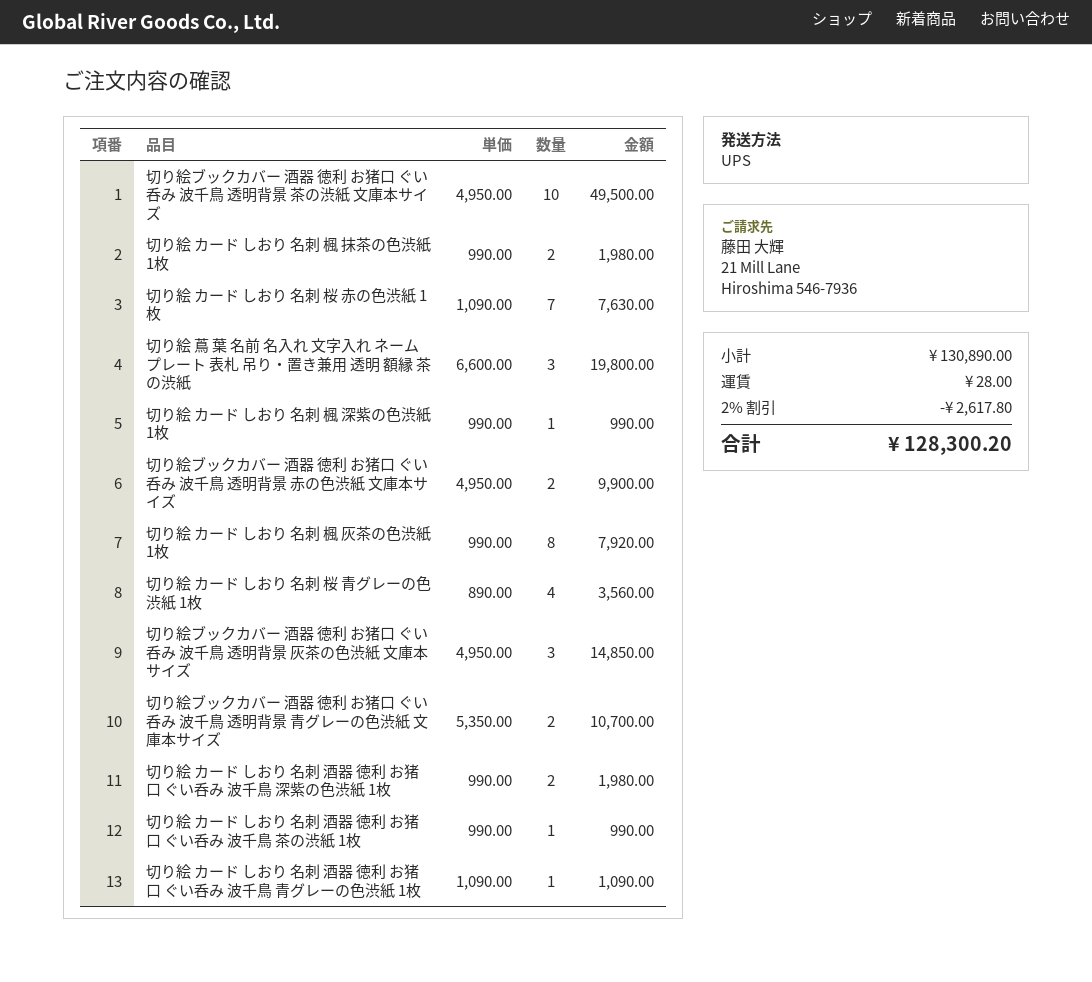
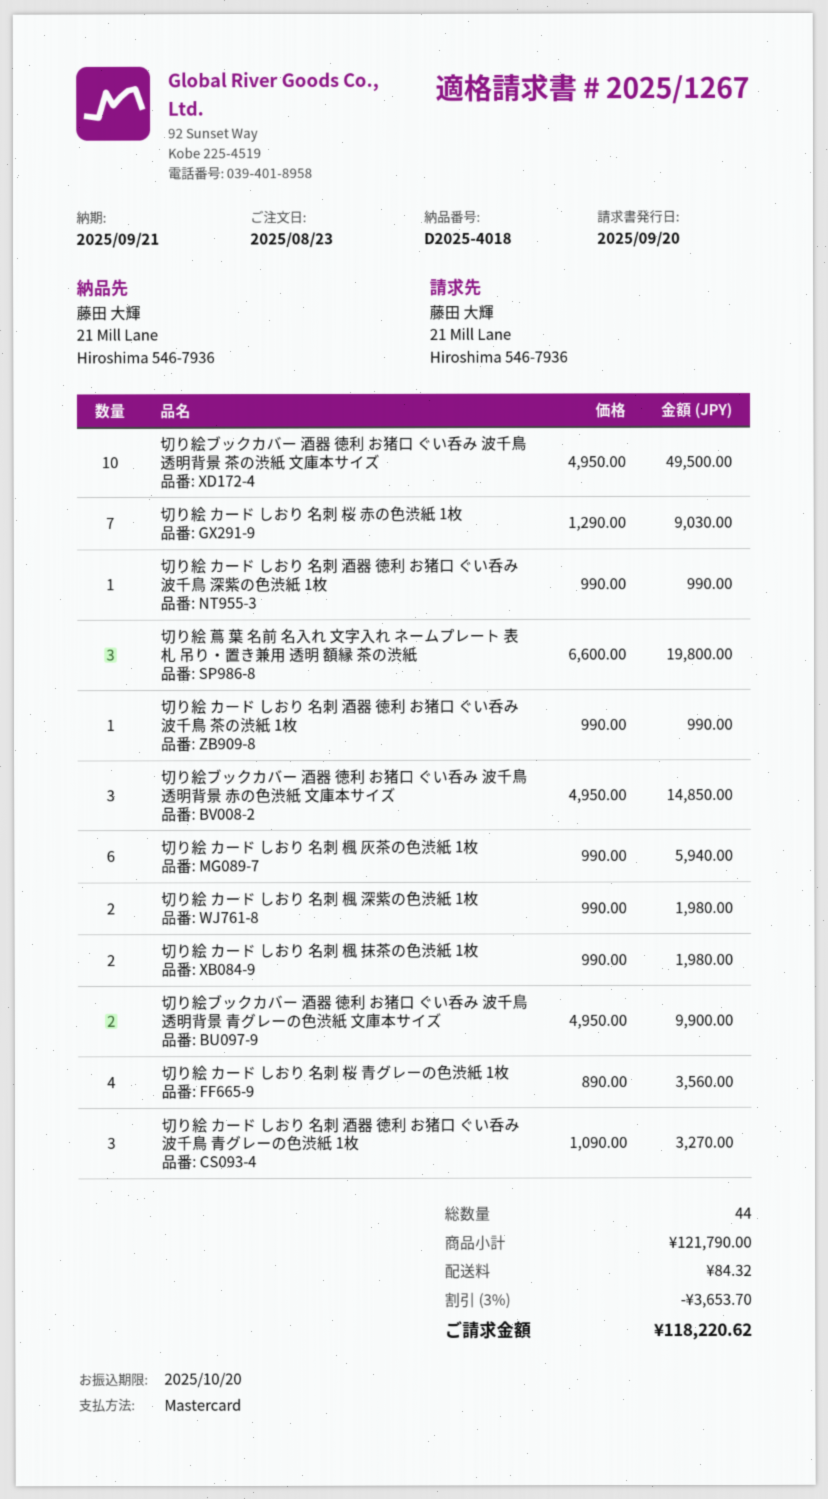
切り絵 カード しおり 名刺 桜 赤の色渋紙 1枚: 7 x 1090.00 = 7630.00 -> 7 x 1290.00 = 9030.00
切り絵 カード しおり 名刺 楓 深紫の色渋紙 1枚: 1 x 990.00 = 990.00 -> 2 x 990.00 = 1980.00
切り絵ブックカバー 酒器 徳利 お猪口 ぐい呑み 波千鳥 透明背景 赤の色渋紙 文庫本サイズ: 2 x 4950.00 = 9900.00 -> 3 x 4950.00 = 14850.00
切り絵 カード しおり 名刺 楓 灰茶の色渋紙 1枚: 8 x 990.00 = 7920.00 -> 6 x 990.00 = 5940.00
切り絵ブックカバー 酒器 徳利 お猪口 ぐい呑み 波千鳥 透明背景 灰茶の色渋紙 文庫本サイズ: 3 x 4950.00 = 14850.00 -> none
切り絵ブックカバー 酒器 徳利 お猪口 ぐい呑み 波千鳥 透明背景 青グレーの色渋紙 文庫本サイズ: 2 x 5350.00 = 10700.00 -> 2 x 4950.00 = 9900.00
切り絵 カード しおり 名刺 酒器 徳利 お猪口 ぐい呑み 波千鳥 深紫の色渋紙 1枚: 2 x 990.00 = 1980.00 -> 1 x 990.00 = 990.00
切り絵 カード しおり 名刺 酒器 徳利 お猪口 ぐい呑み 波千鳥 青グレーの色渋紙 1枚: 1 x 1090.00 = 1090.00 -> 3 x 1090.00 = 3270.00
subtotal: 130890.00 -> 121790.00
discount: 2% = 2617.80 -> 3% = 3653.70
shipping: 28.00 -> 84.32
total: 128300.20 -> 118220.62

